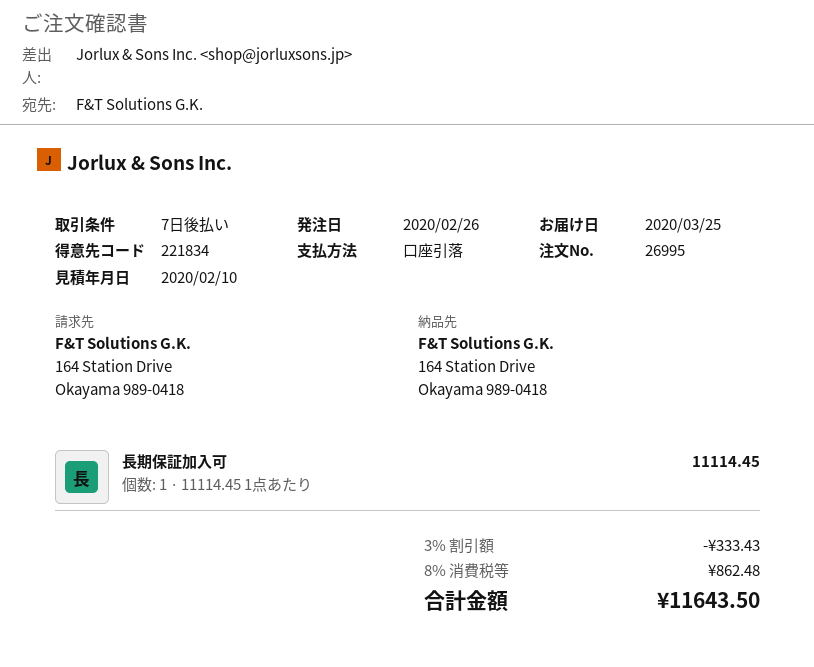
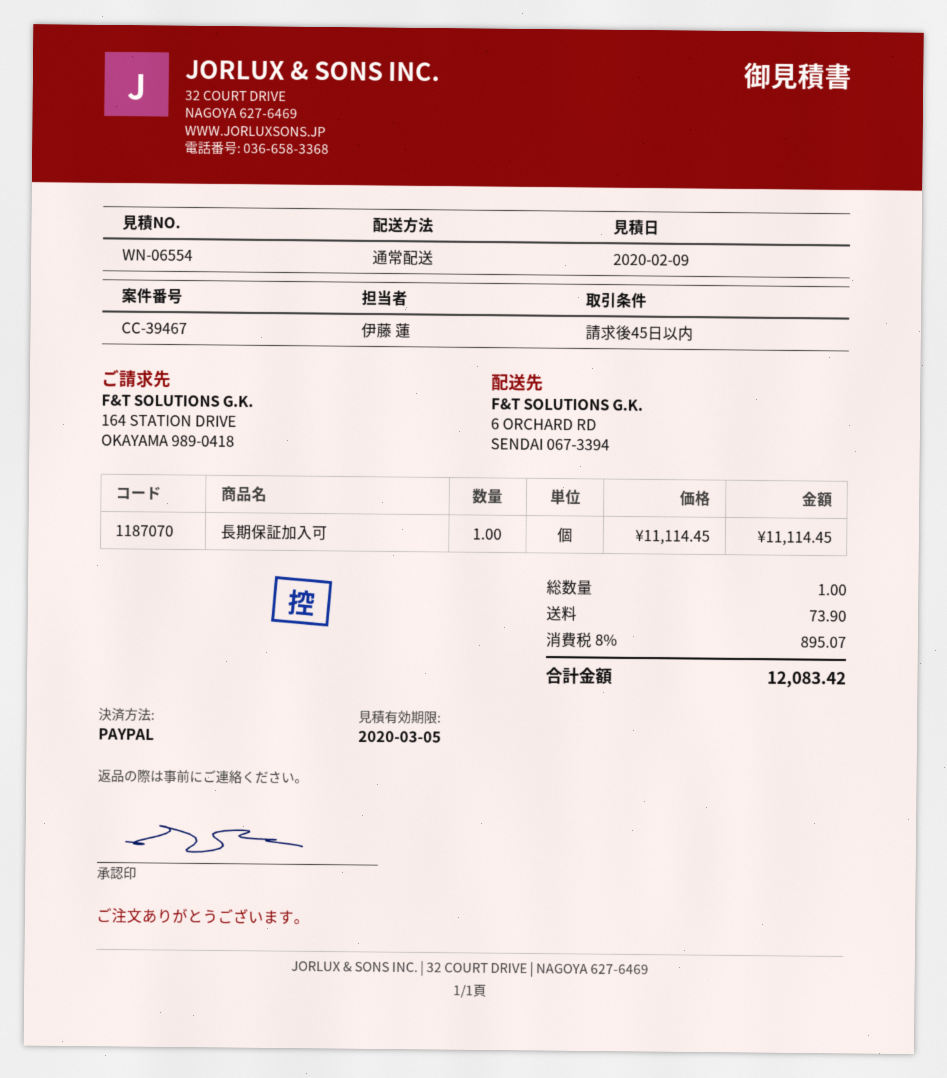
quote date: 2020-02-10 -> 2020-02-09
payment terms: 7 days -> 45 days
payment method: direct debit -> PayPal
ship to: 164 Station Drive, Okayama 989-0418 -> 6 ORCHARD RD, SENDAI 067-3394
discount: 3% = 333.43 -> none
shipping: none -> 73.90
tax: 8% = 862.48 -> 8% = 895.07
total: 11643.50 -> 12083.42

